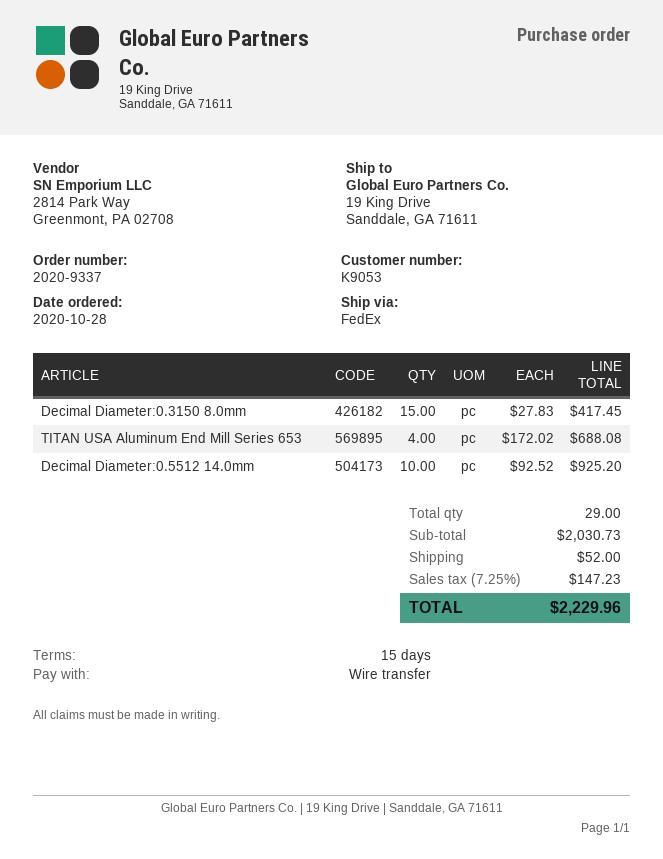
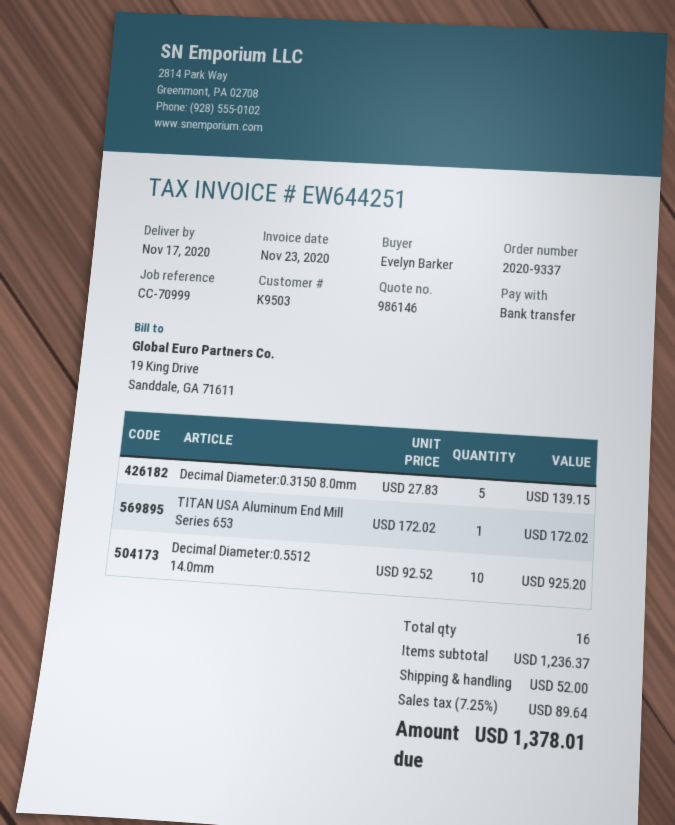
customer number: K9053 -> K9503
Decimal Diameter:0.3150 8.0mm: 15 x 27.83 = 417.45 -> 5 x 27.83 = 139.15
TITAN USA Aluminum End Mill Series 653: 4 x 172.02 = 688.08 -> 1 x 172.02 = 172.02
total quantity: 29 -> 16
subtotal: 2030.73 -> 1236.37
tax: 7.25% = 147.23 -> 7.25% = 89.64
total: 2229.96 -> 1378.01

